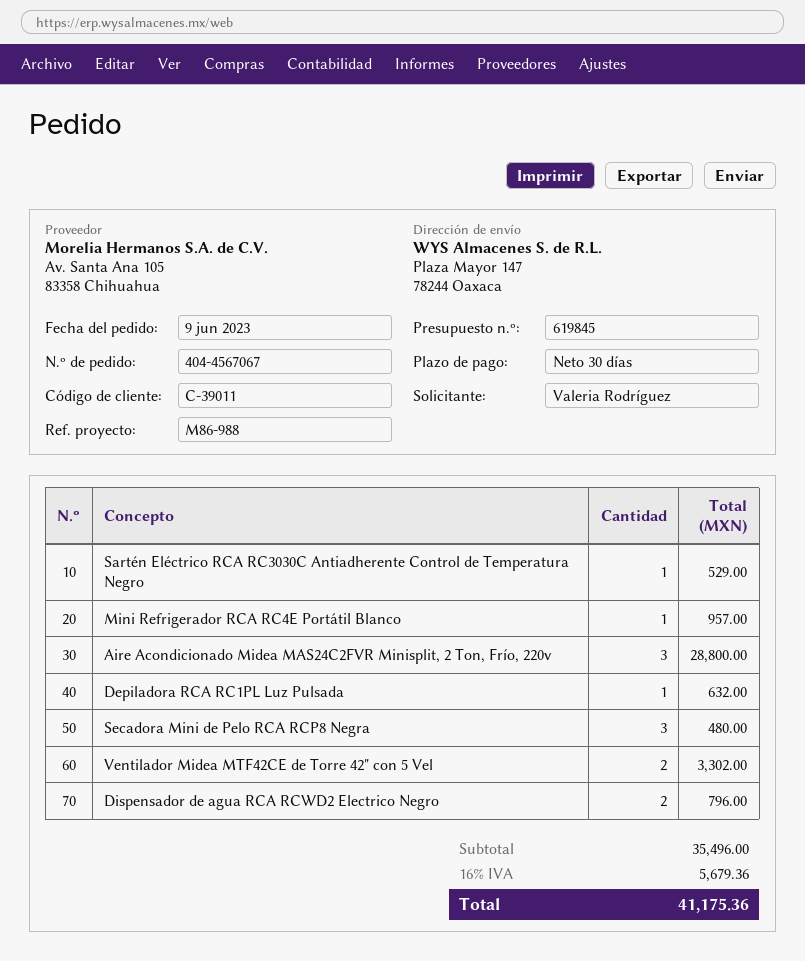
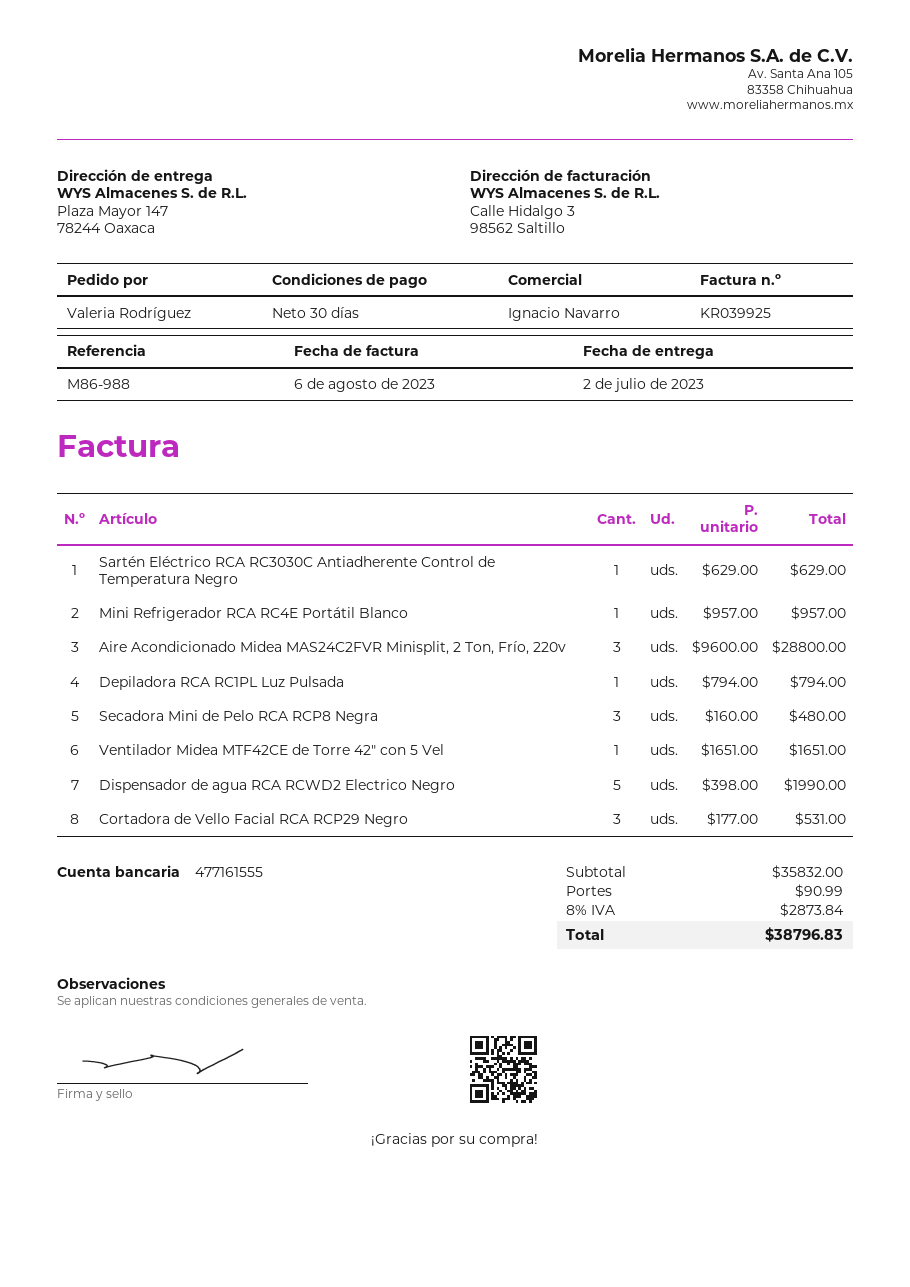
Sartén Eléctrico RCA RC3030C Antiadherente Control de Temperatura Negro: 1 for 529.00 -> 1 for 629.00
Depiladora RCA RC1PL Luz Pulsada: 1 for 632.00 -> 1 for 794.00
Ventilador Midea MTF42CE de Torre 42" con 5 Vel: 2 for 3302.00 -> 1 for 1651.00
Dispensador de agua RCA RCWD2 Electrico Negro: 2 for 796.00 -> 5 for 1990.00
Cortadora de Vello Facial RCA RCP29 Negro: none -> 3 for 531.00
subtotal: 35496.00 -> 35832.00
shipping: none -> 90.99
tax: 16% = 5679.36 -> 8% = 2873.84
total: 41175.36 -> 38796.83

